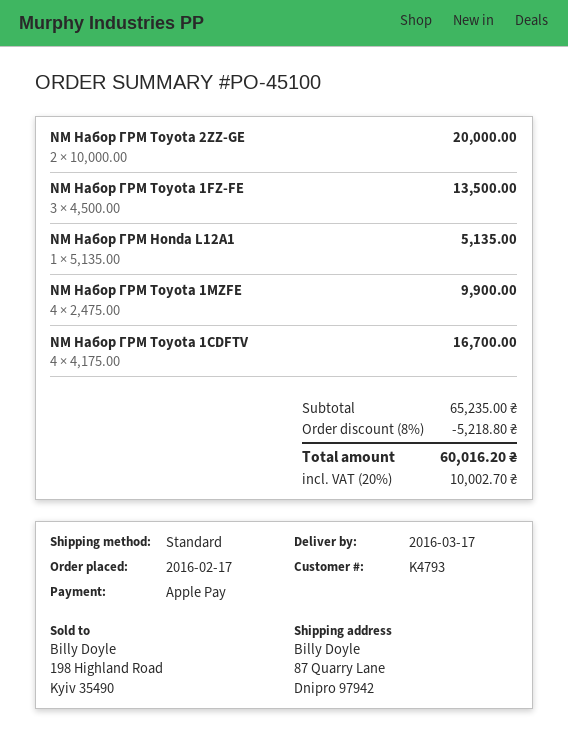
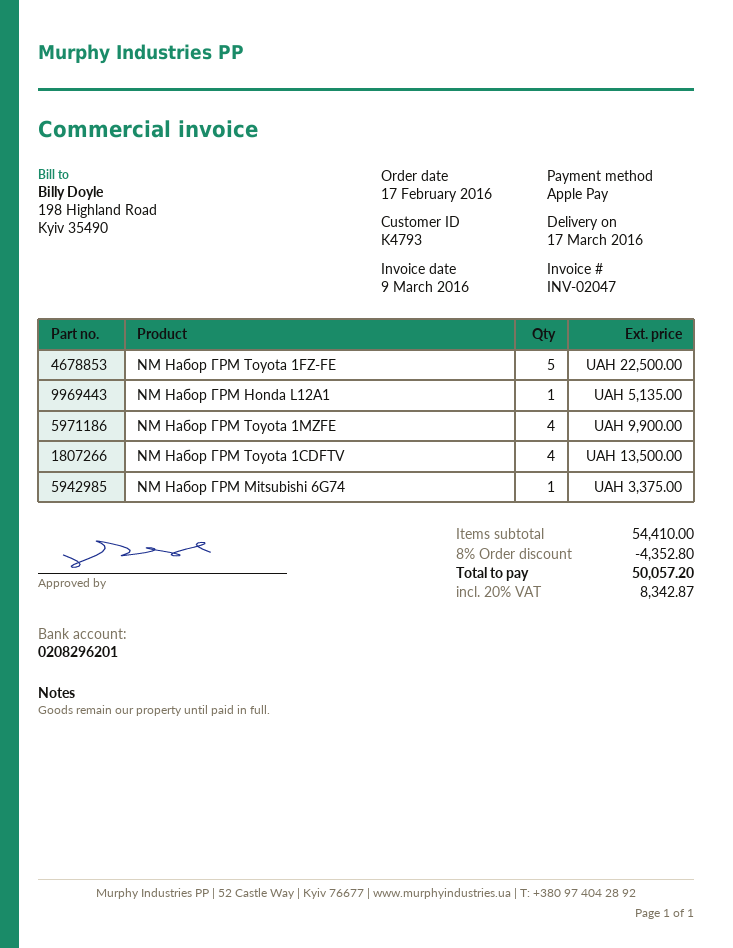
NM Набор ГРМ Toyota 2ZZ-GE: 2 for 20000.00 -> none
NM Набор ГРМ Toyota 1FZ-FE: 3 for 13500.00 -> 5 for 22500.00
NM Набор ГРМ Toyota 1CDFTV: 4 for 16700.00 -> 4 for 13500.00
NM Набор ГРМ Mitsubishi 6G74: none -> 1 for 3375.00
subtotal: 65235.00 -> 54410.00
discount: 8% = 5218.80 -> 8% = 4352.80
tax: 20% = 10002.70 -> 20% = 8342.87
total: 60016.20 -> 50057.20

